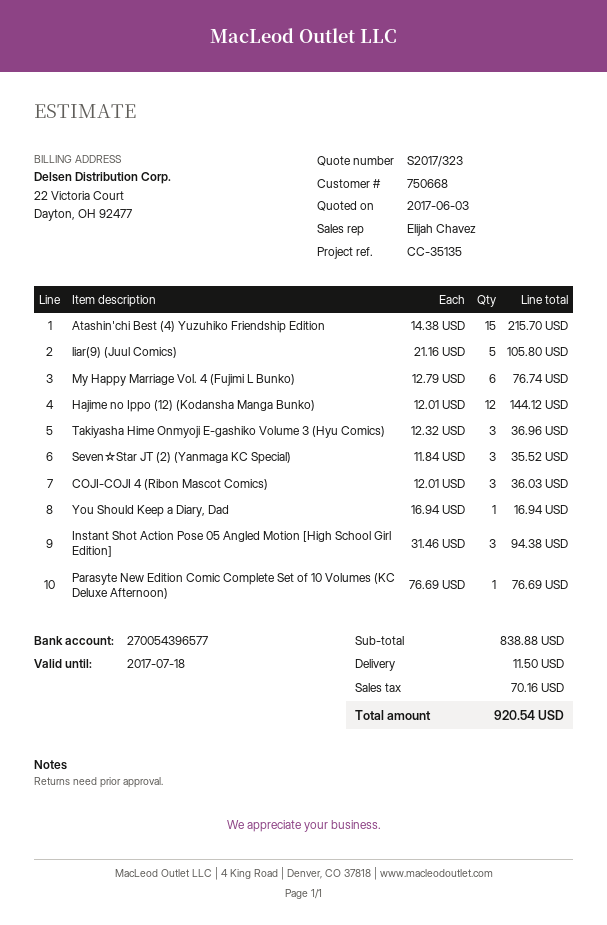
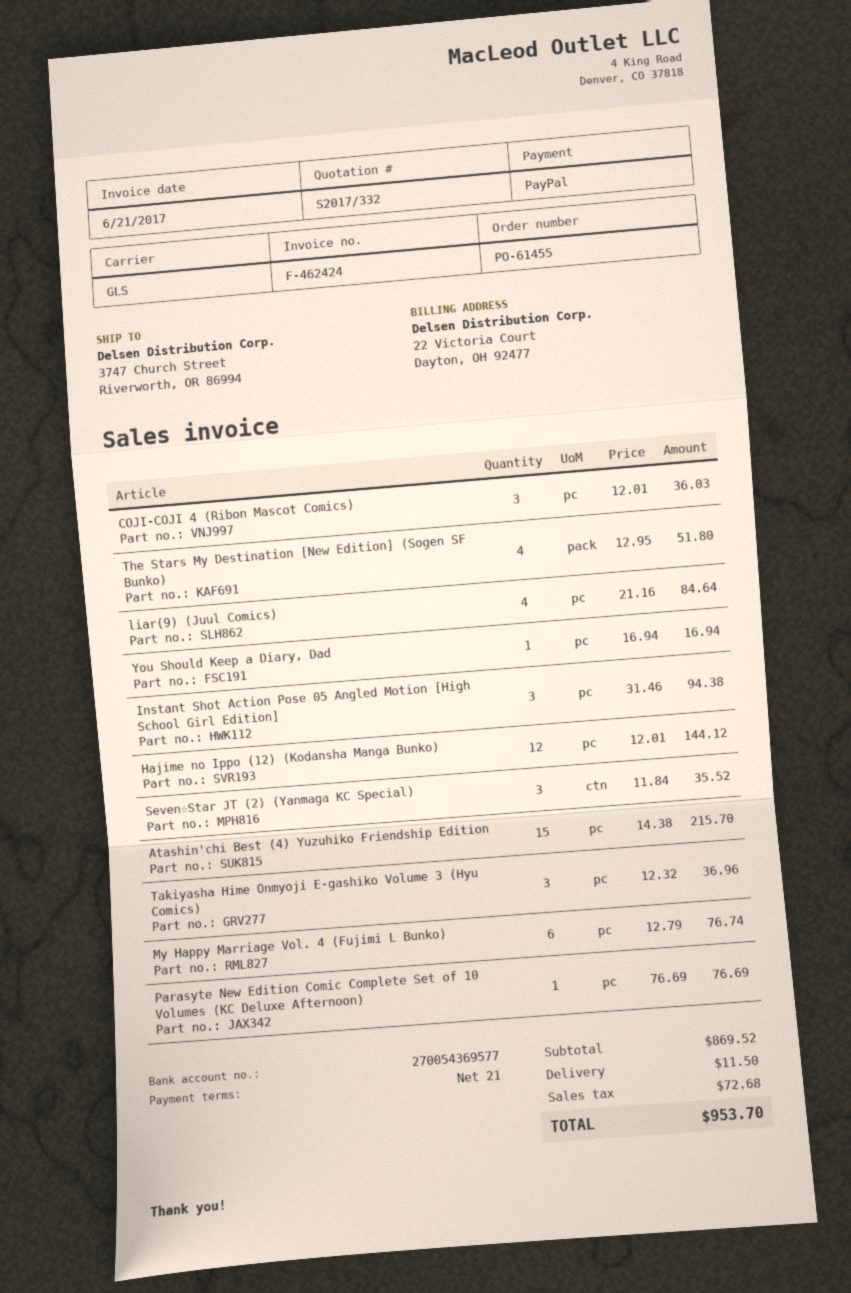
quote number: S2017/323 -> S2017/332
bank account: 270054396577 -> 270054369577
liar(9) (Juul Comics): 5 x 21.16 = 105.80 -> 4 x 21.16 = 84.64
The Stars My Destination [New Edition] (Sogen SF Bunko): none -> 4 x 12.95 = 51.80
subtotal: 838.88 -> 869.52
tax: 70.16 -> 72.68
total: 920.54 -> 953.70

